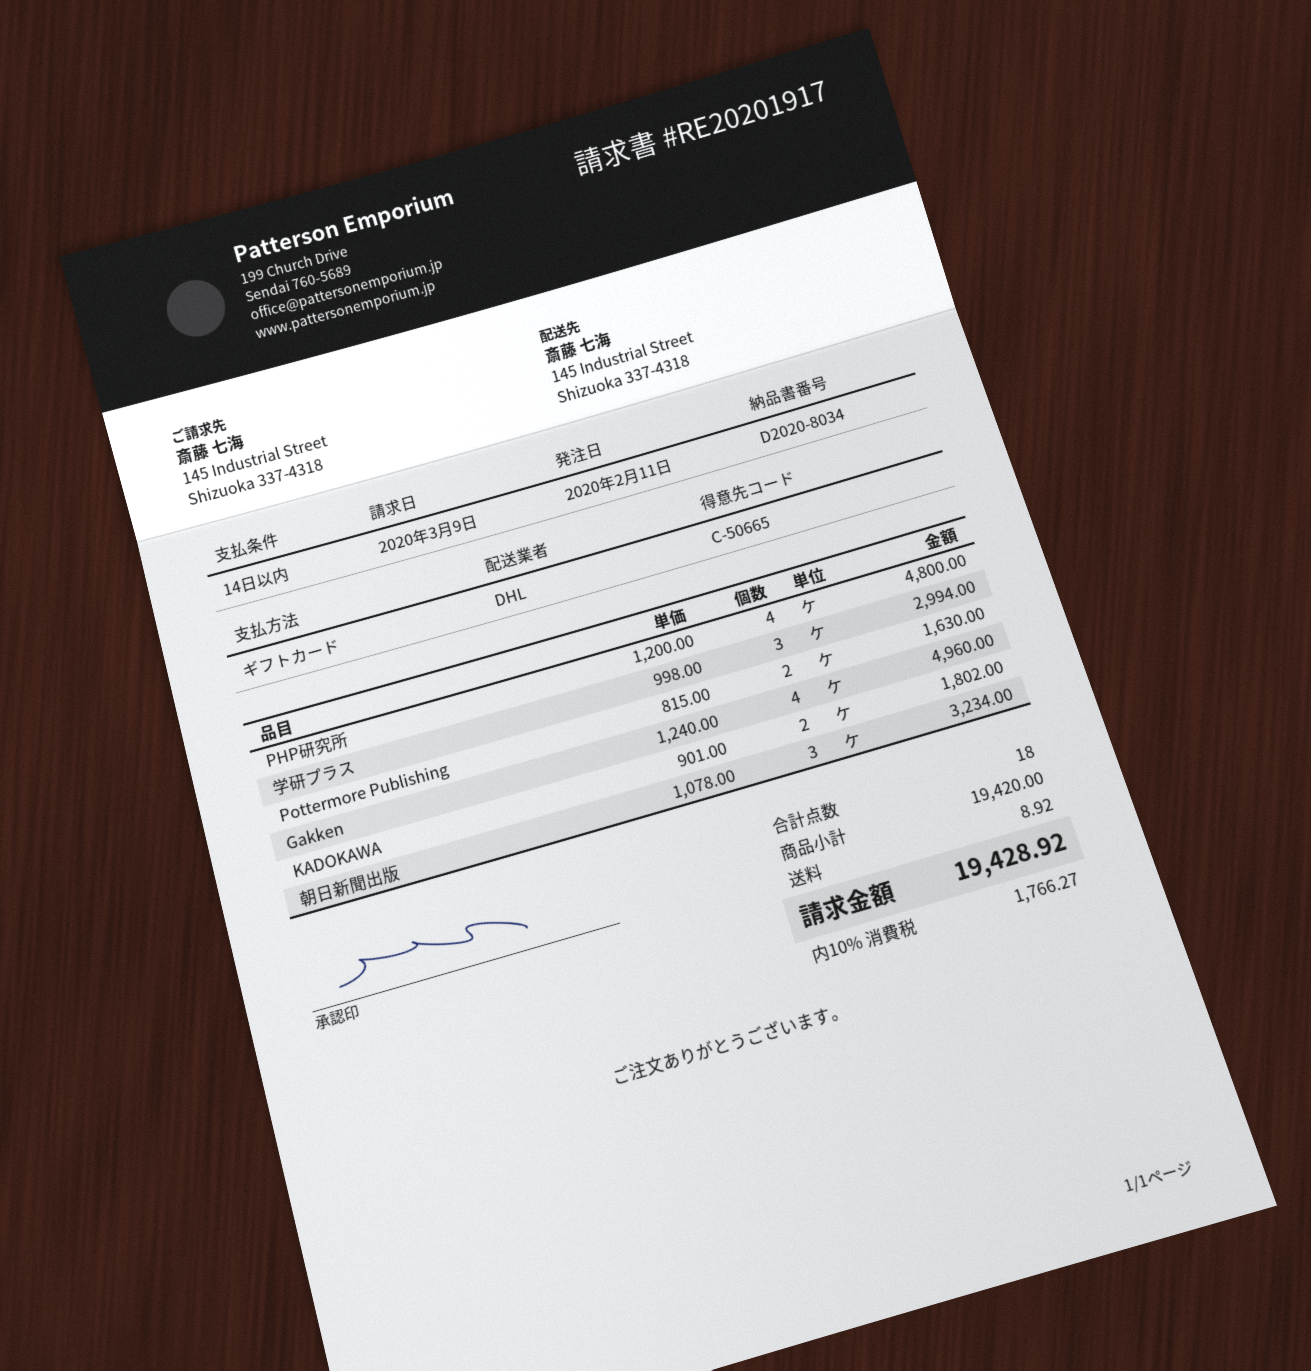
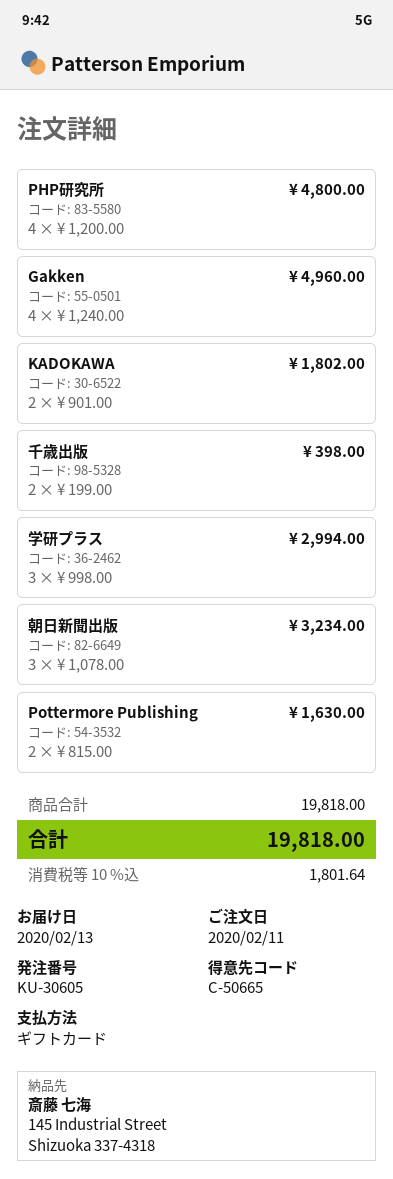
千歳出版: none -> 2 x 199.00 = 398.00
subtotal: 19420.00 -> 19818.00
shipping: 8.92 -> none
tax: 10% = 1766.27 -> 10% = 1801.64
total: 19428.92 -> 19818.00

